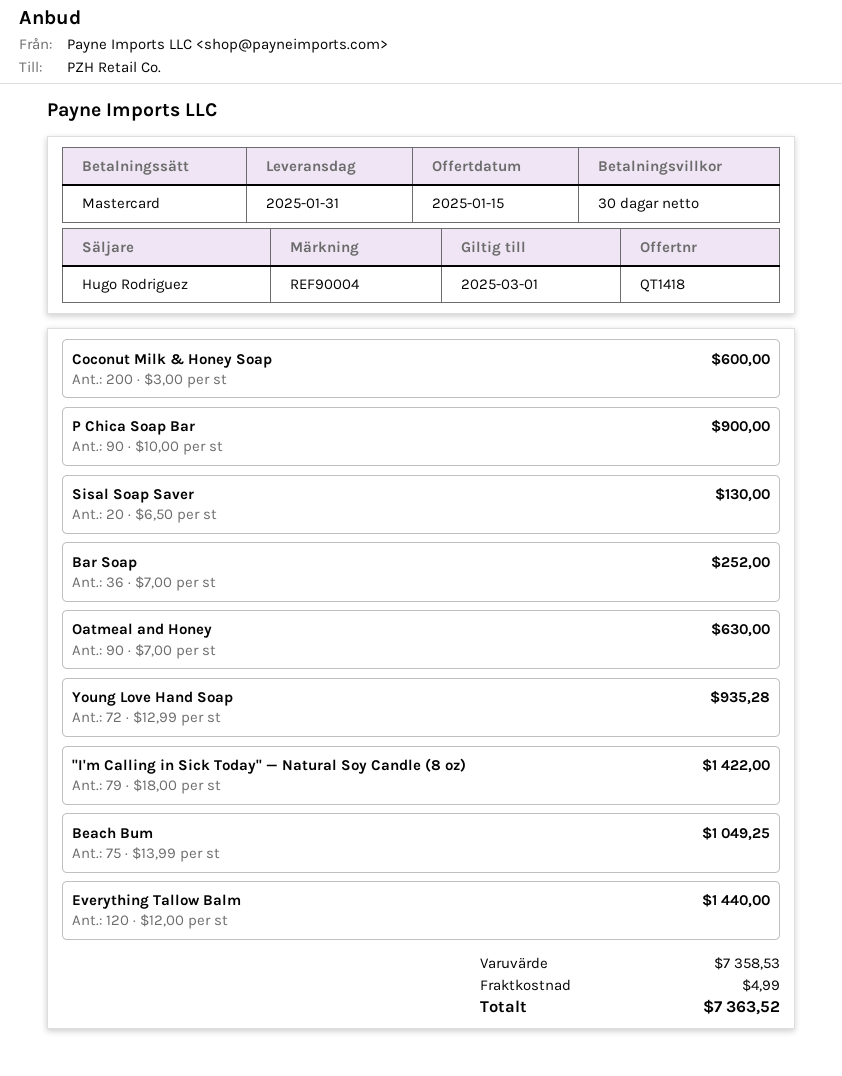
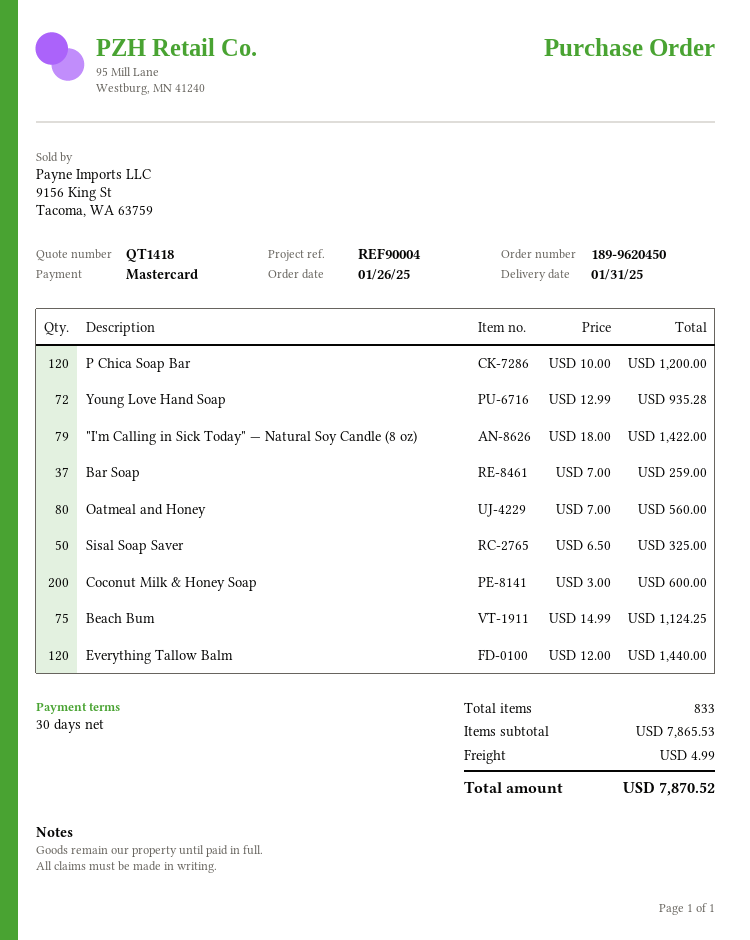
P Chica Soap Bar: 90 x 10.00 = 900.00 -> 120 x 10.00 = 1200.00
Sisal Soap Saver: 20 x 6.50 = 130.00 -> 50 x 6.50 = 325.00
Bar Soap: 36 x 7.00 = 252.00 -> 37 x 7.00 = 259.00
Oatmeal and Honey: 90 x 7.00 = 630.00 -> 80 x 7.00 = 560.00
Beach Bum: 75 x 13.99 = 1049.25 -> 75 x 14.99 = 1124.25
subtotal: 7358.53 -> 7865.53
total: 7363.52 -> 7870.52

